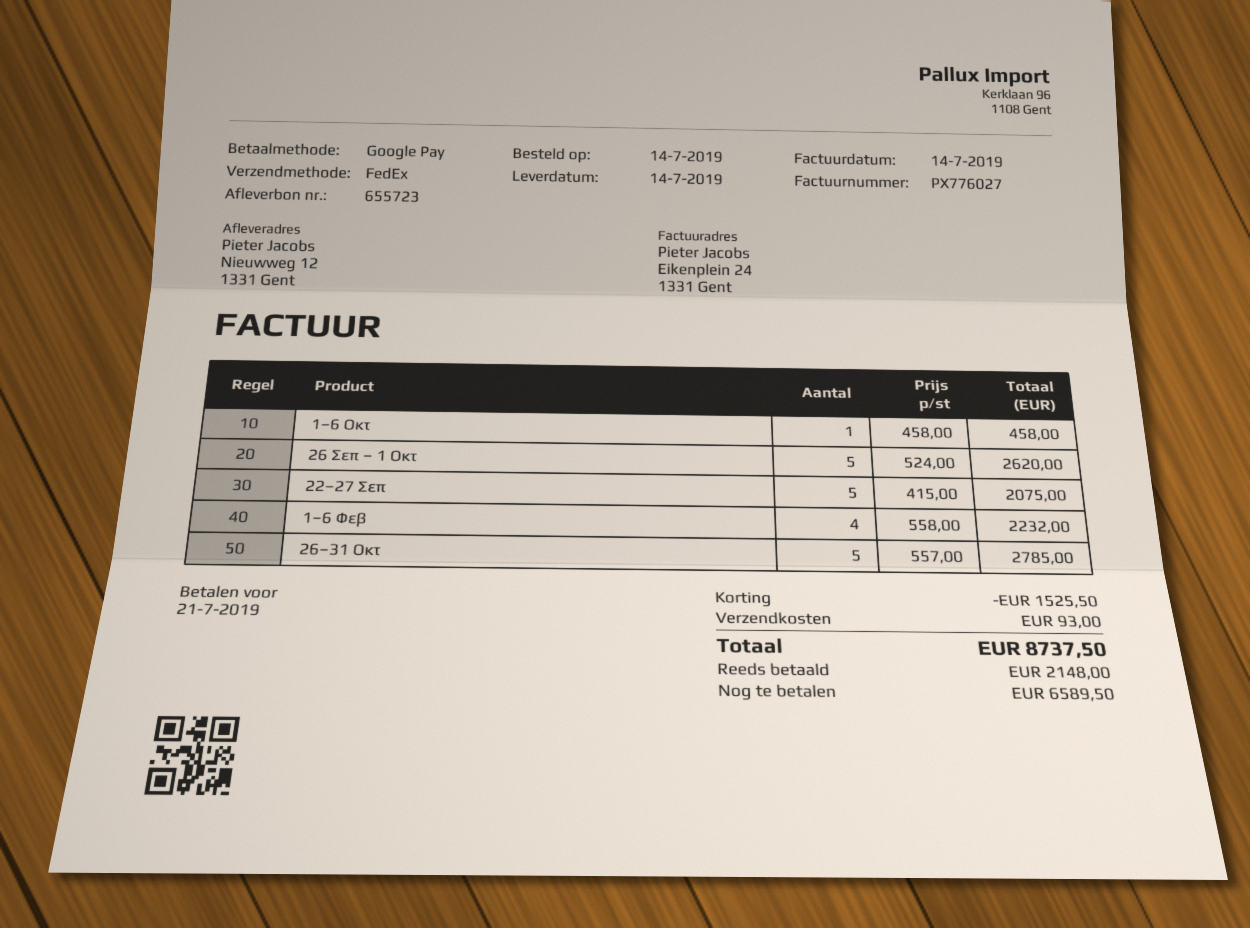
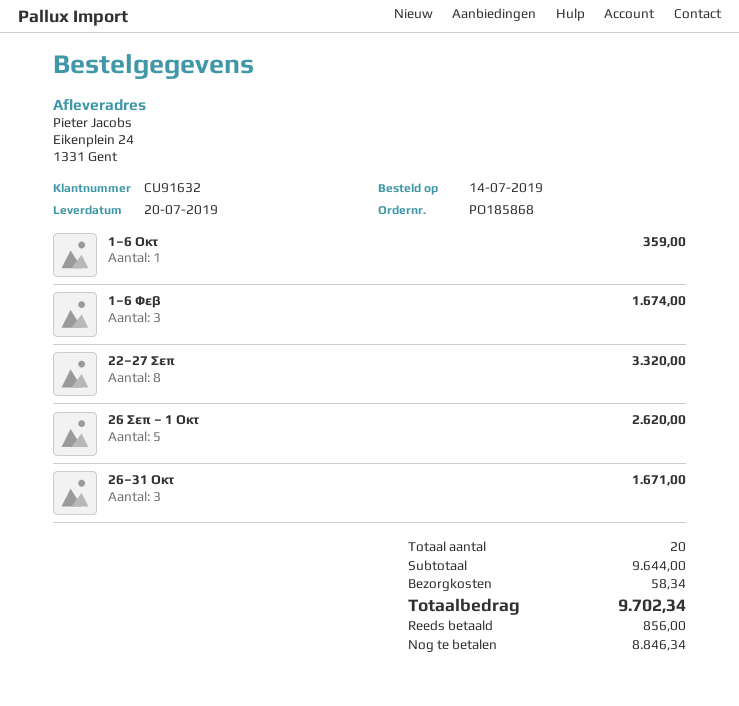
delivery date: 2019-07-14 -> 2019-07-20
ship to: Nieuwweg 12, 1331 Gent -> Eikenplein 24, 1331 Gent
1–6 Οκτ: 1 for 458.00 -> 1 for 359.00
22–27 Σεπ: 5 for 2075.00 -> 8 for 3320.00
1–6 Φεβ: 4 for 2232.00 -> 3 for 1674.00
26–31 Οκτ: 5 for 2785.00 -> 3 for 1671.00
discount: 1525.50 -> none
shipping: 93.00 -> 58.34
total: 8737.50 -> 9702.34
deposit: 2148.00 -> 856.00
balance: 6589.50 -> 8846.34

